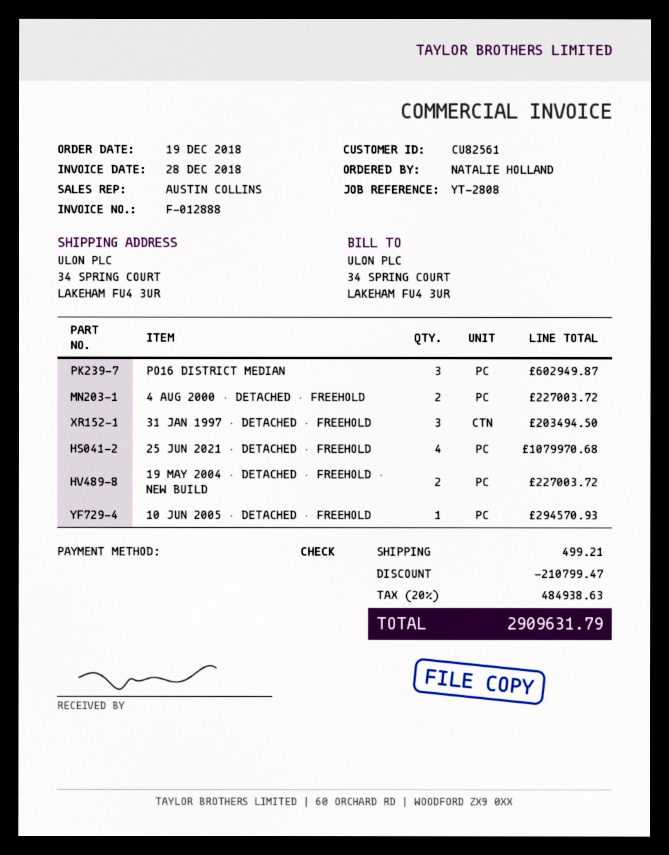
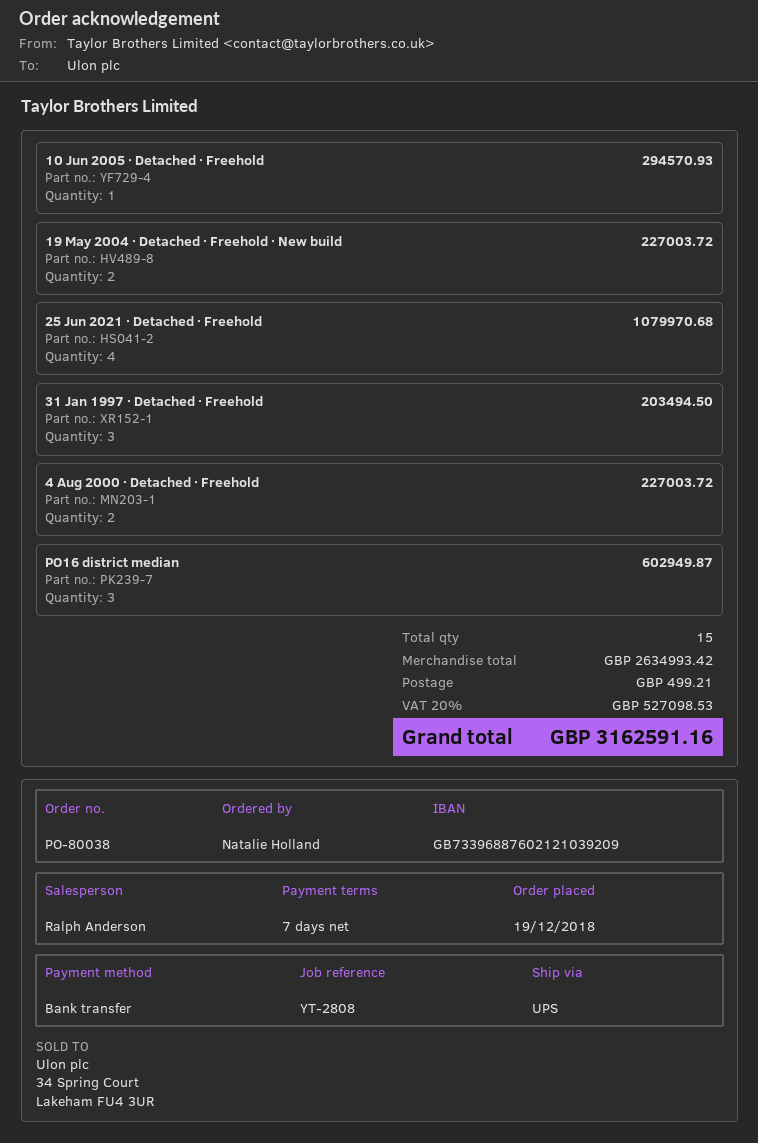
sales rep: AUSTIN COLLINS -> Ralph Anderson
payment method: cheque -> bank transfer
discount: 210799.47 -> none
tax: 20% = 484938.63 -> 20% = 527098.53
total: 2909631.79 -> 3162591.16

